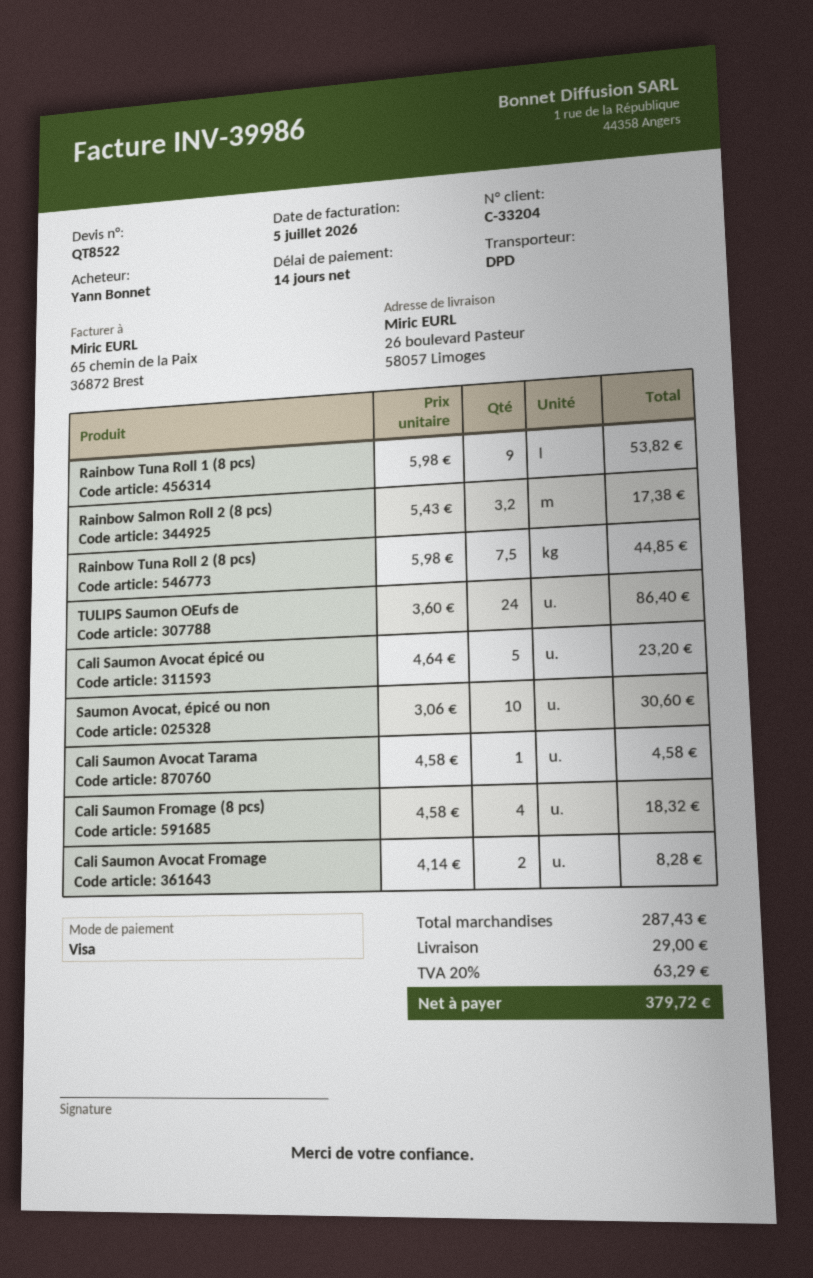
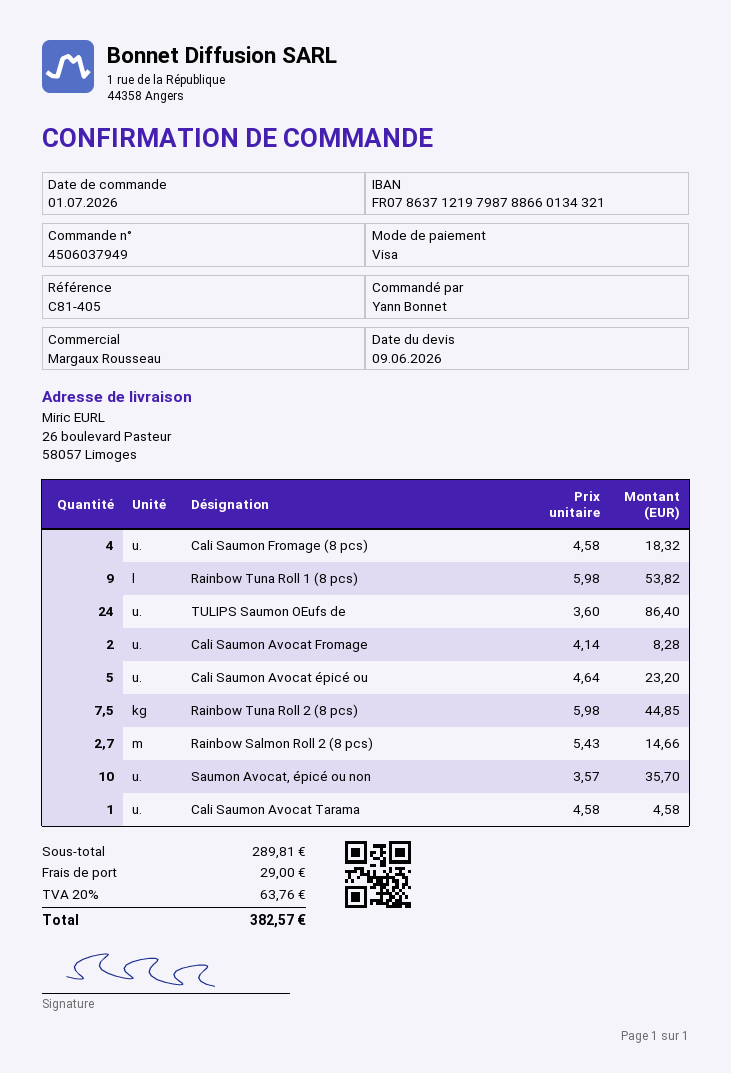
Rainbow Salmon Roll 2 (8 pcs): 3.2 x 5.43 = 17.38 -> 2.7 x 5.43 = 14.66
Saumon Avocat, épicé ou non: 10 x 3.06 = 30.60 -> 10 x 3.57 = 35.70
subtotal: 287.43 -> 289.81
tax: 20% = 63.29 -> 20% = 63.76
total: 379.72 -> 382.57

